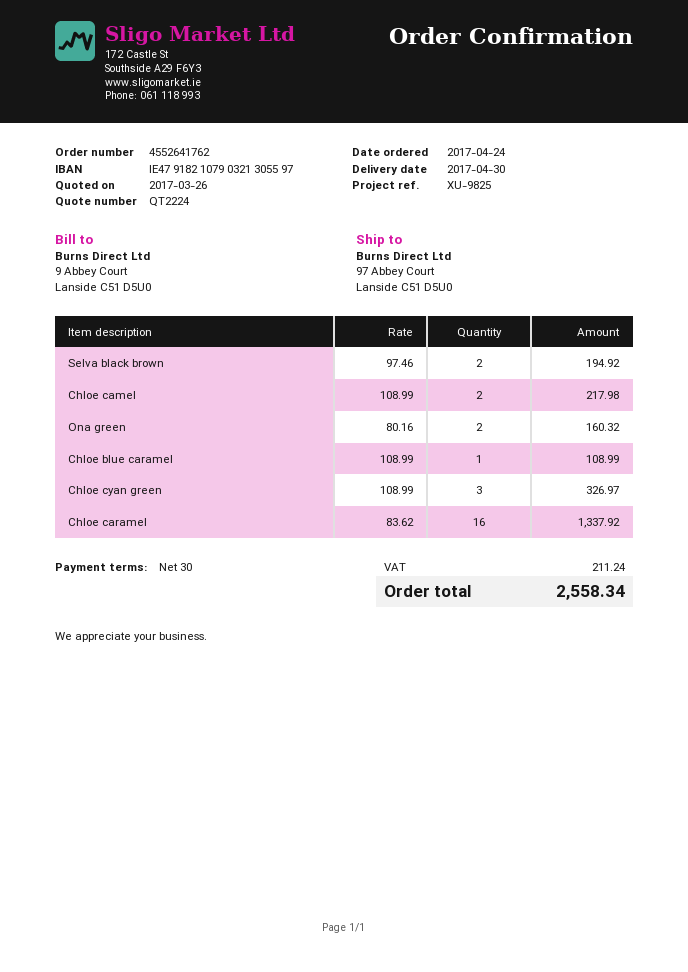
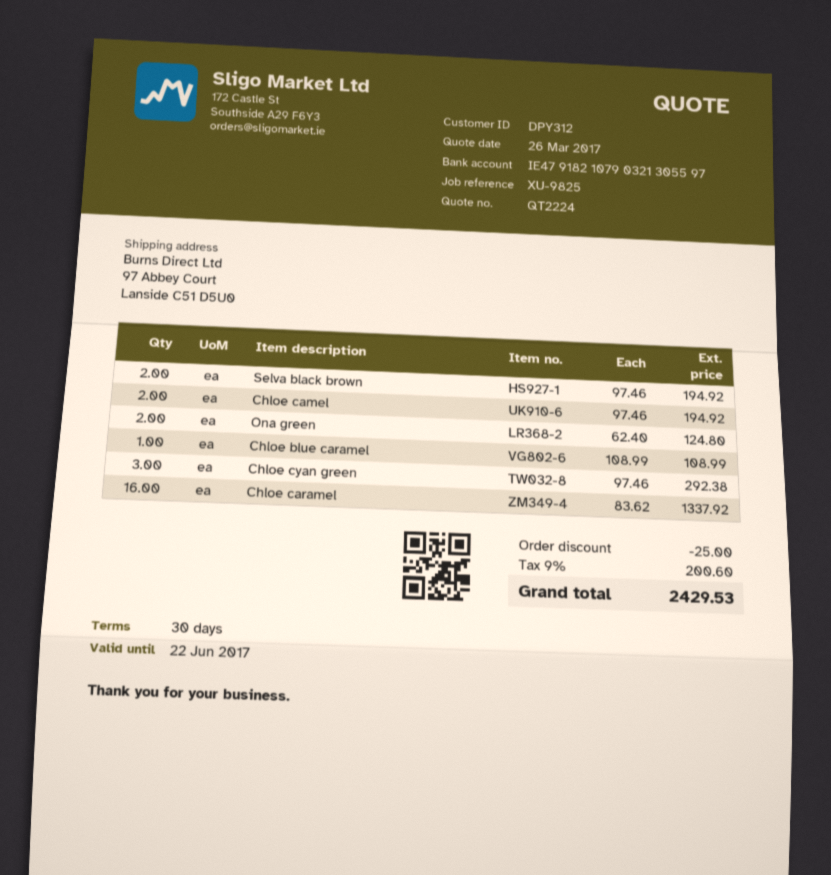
Chloe camel: 2 x 108.99 = 217.98 -> 2 x 97.46 = 194.92
Ona green: 2 x 80.16 = 160.32 -> 2 x 62.40 = 124.80
Chloe cyan green: 3 x 108.99 = 326.97 -> 3 x 97.46 = 292.38
discount: none -> 25.00
tax: 211.24 -> 200.60
total: 2558.34 -> 2429.53

